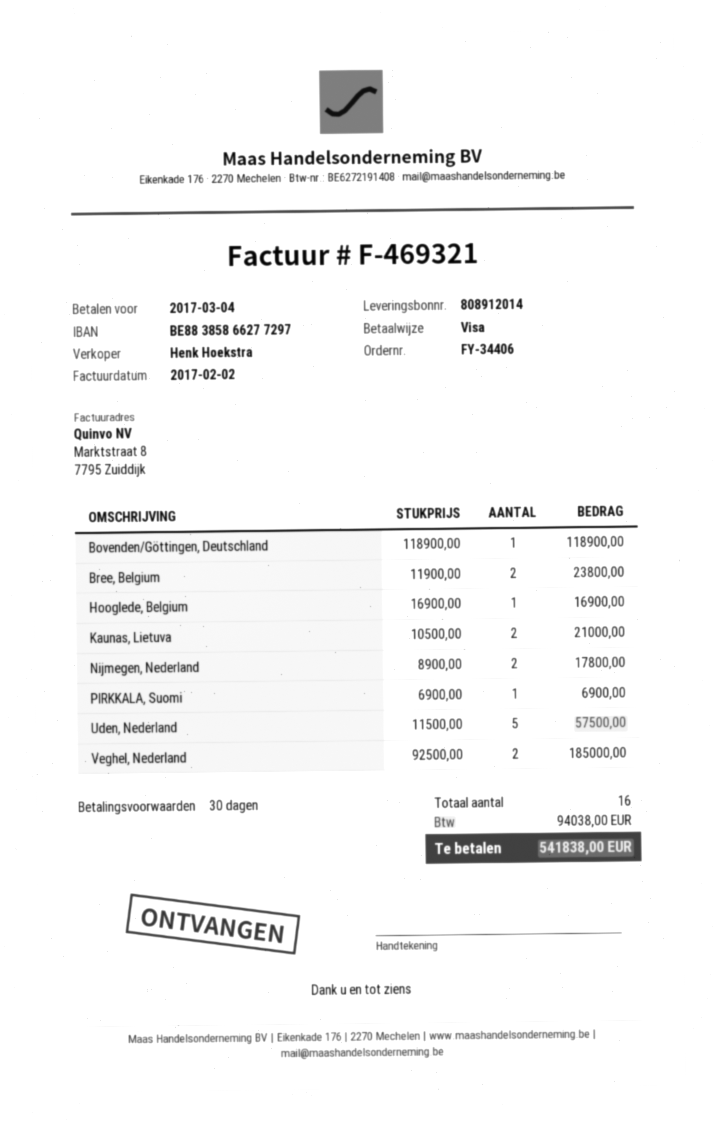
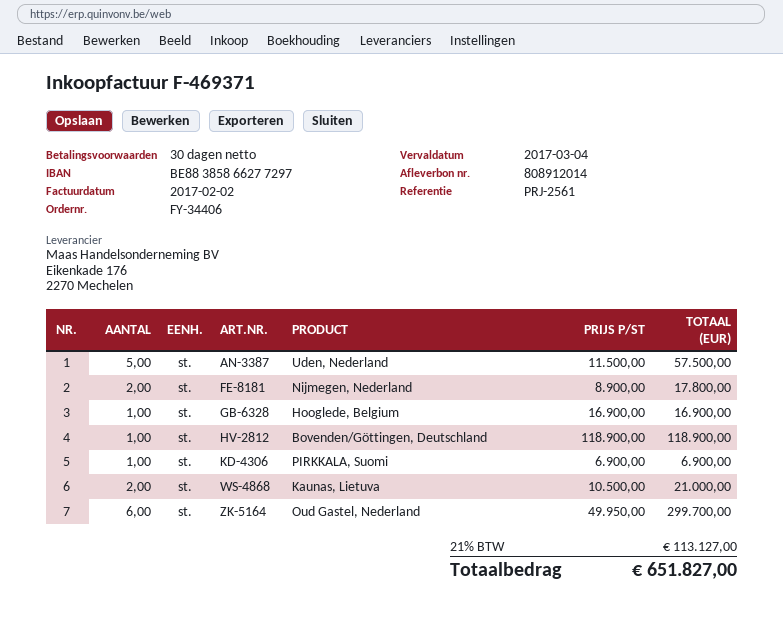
invoice number: F-469321 -> F-469371
Bree, Belgium: 2 x 11900.00 = 23800.00 -> none
Veghel, Nederland: 2 x 92500.00 = 185000.00 -> none
Oud Gastel, Nederland: none -> 6 x 49950.00 = 299700.00
tax: 94038.00 -> 113127.00
total: 541838.00 -> 651827.00

